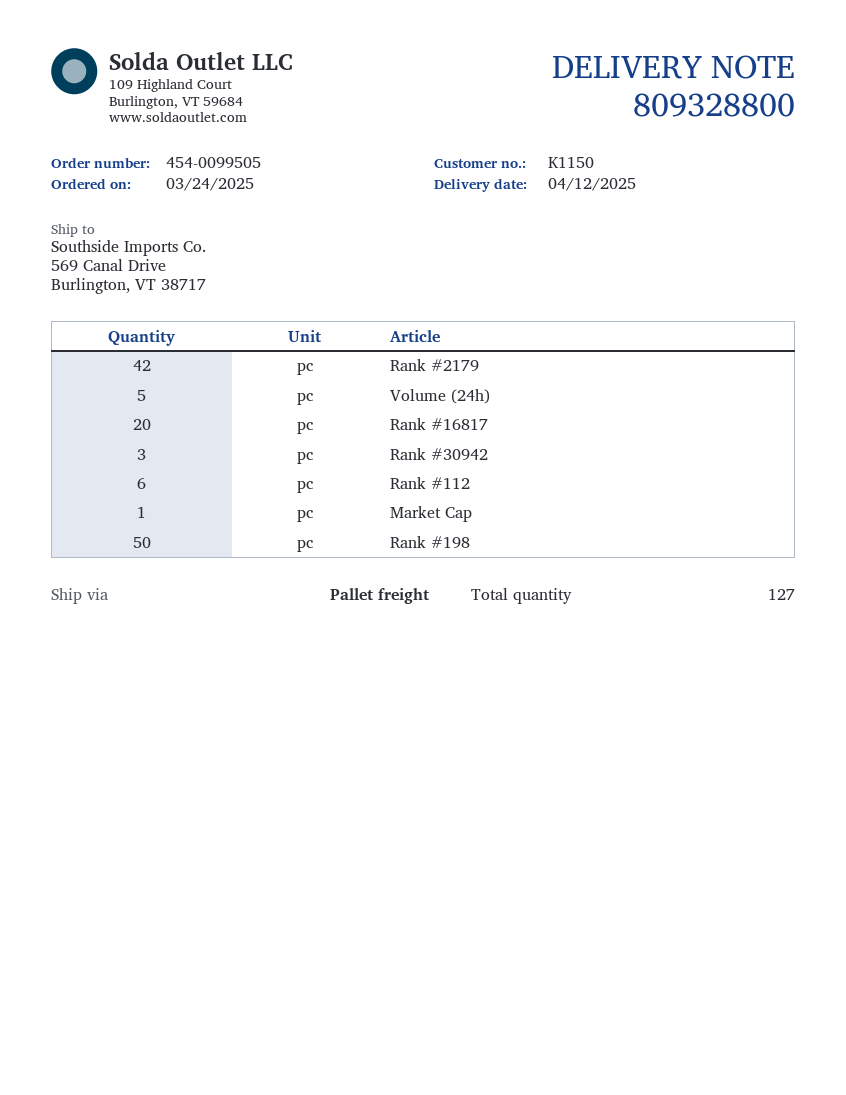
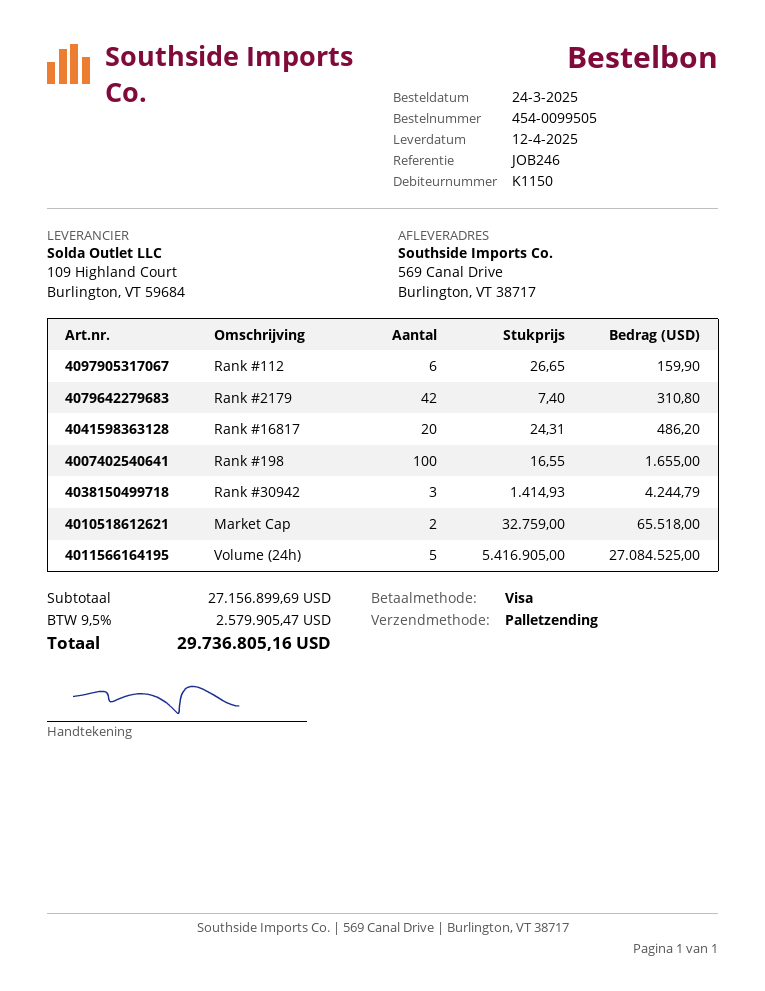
Market Cap: 1 -> 2
Rank #198: 50 -> 100

